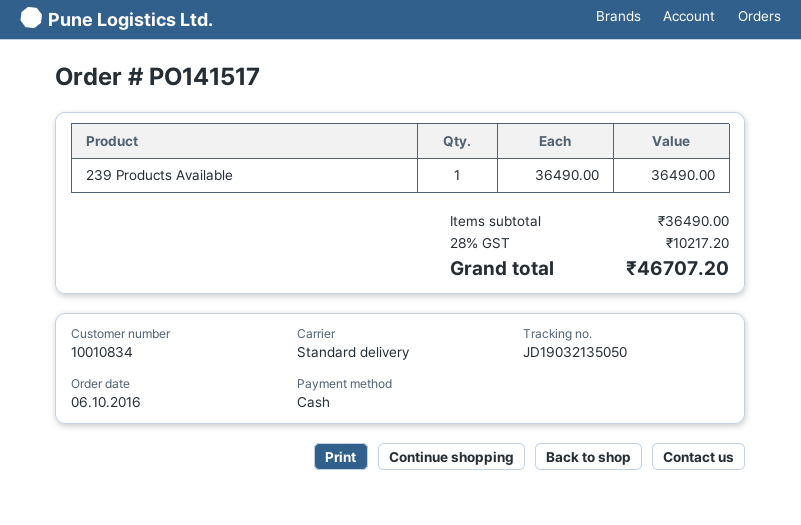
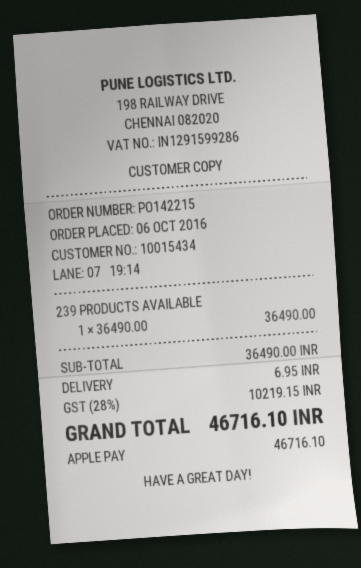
order number: PO141517 -> PO142215
customer number: 10010834 -> 10015434
payment method: cash -> Apple Pay
shipping: none -> 6.95
tax: 28% = 10217.20 -> 28% = 10219.15
total: 46707.20 -> 46716.10

